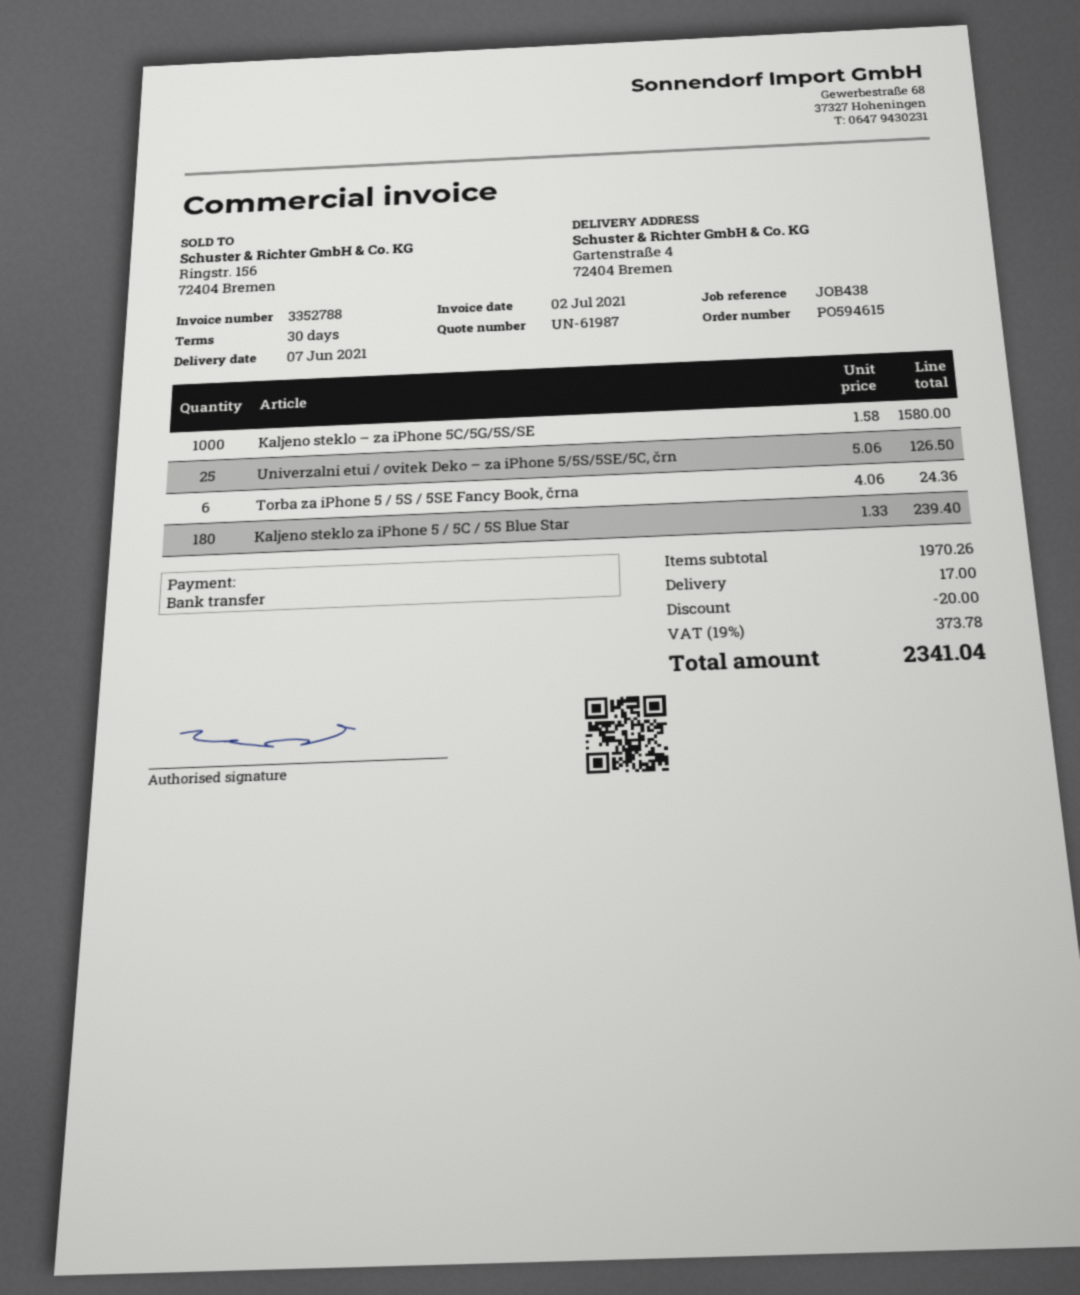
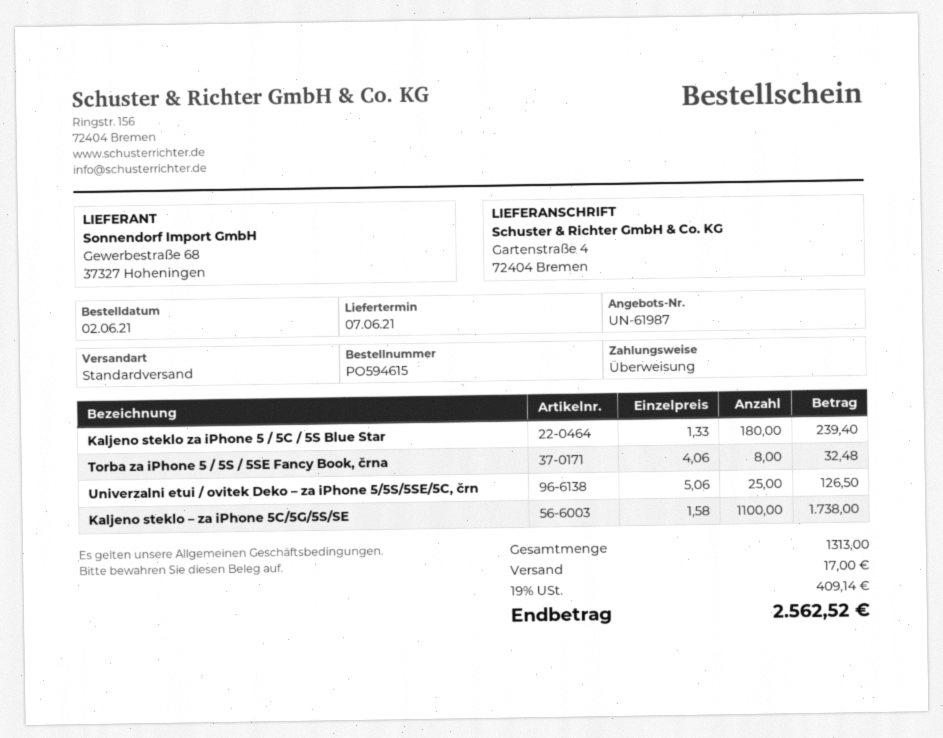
Kaljeno steklo – za iPhone 5C/5G/5S/SE: 1000 x 1.58 = 1580.00 -> 1100 x 1.58 = 1738.00
Torba za iPhone 5 / 5S / 5SE Fancy Book, črna: 6 x 4.06 = 24.36 -> 8 x 4.06 = 32.48
discount: 20.00 -> none
tax: 19% = 373.78 -> 19% = 409.14
total: 2341.04 -> 2562.52

